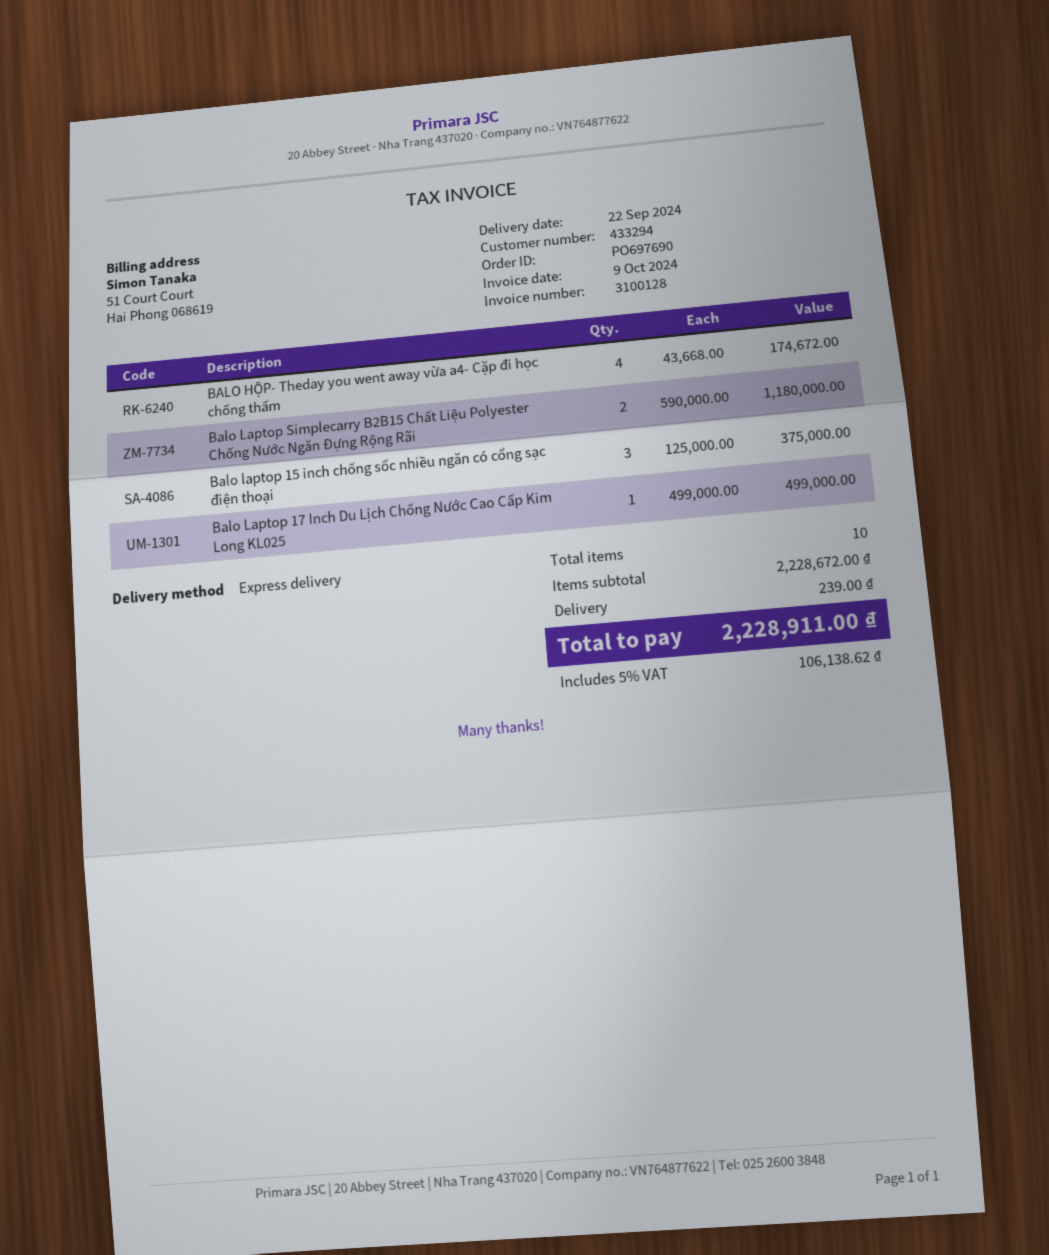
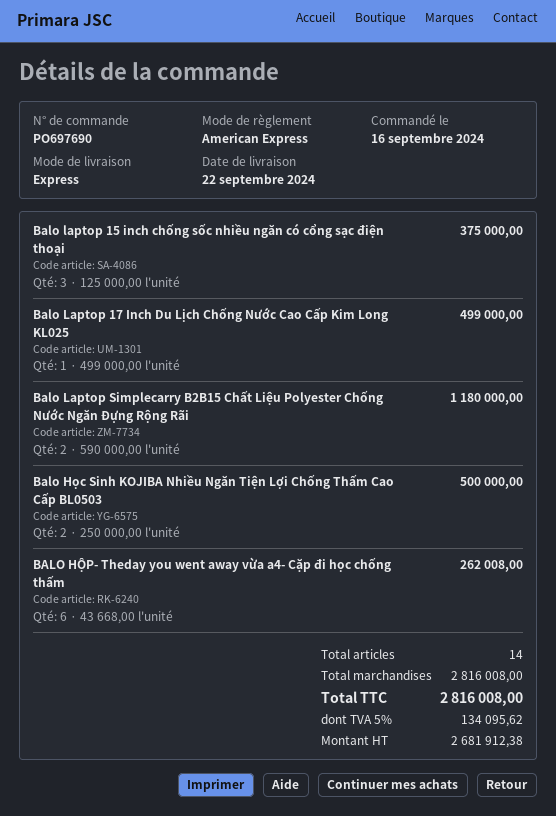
BALO HỘP- Theday you went away vừa a4- Cặp đi học chống thấm: 4 x 43668.00 = 174672.00 -> 6 x 43668.00 = 262008.00
Balo Học Sinh KOJIBA Nhiều Ngăn Tiện Lợi Chống Thấm Cao Cấp BL0503: none -> 2 x 250000.00 = 500000.00
total quantity: 10 -> 14
subtotal: 2228672.00 -> 2816008.00
shipping: 239.00 -> none
tax: 5% = 106138.62 -> 5% = 134095.62
total: 2228911.00 -> 2816008.00

